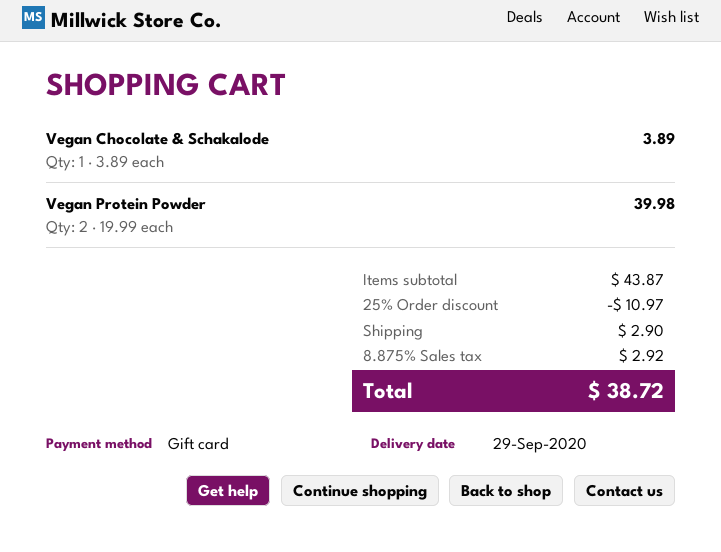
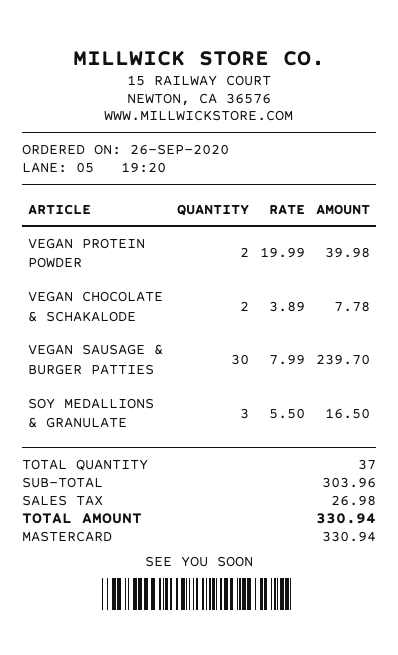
payment method: gift card -> Mastercard
Vegan Chocolate & Schakalode: 1 x 3.89 = 3.89 -> 2 x 3.89 = 7.78
VEGAN SAUSAGE & BURGER PATTIES: none -> 30 x 7.99 = 239.70
SOY MEDALLIONS & GRANULATE: none -> 3 x 5.50 = 16.50
subtotal: 43.87 -> 303.96
discount: 25% = 10.97 -> none
shipping: 2.90 -> none
tax: 2.92 -> 26.98
total: 38.72 -> 330.94

